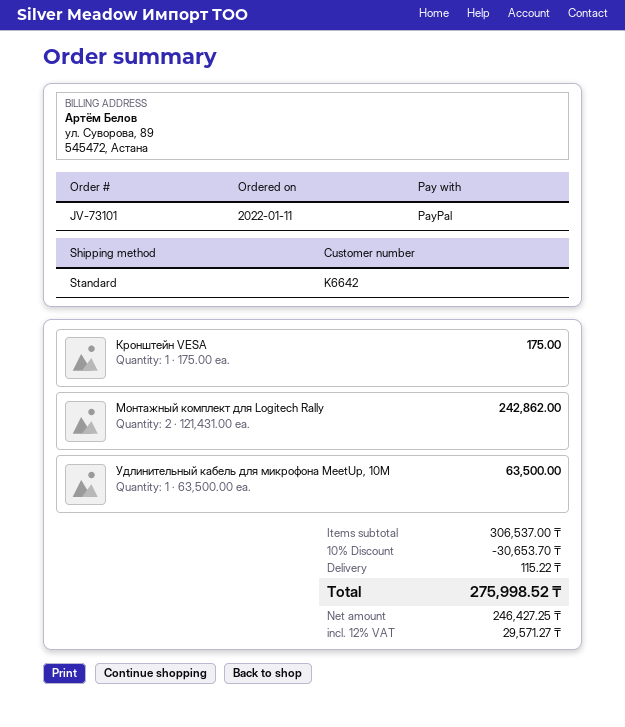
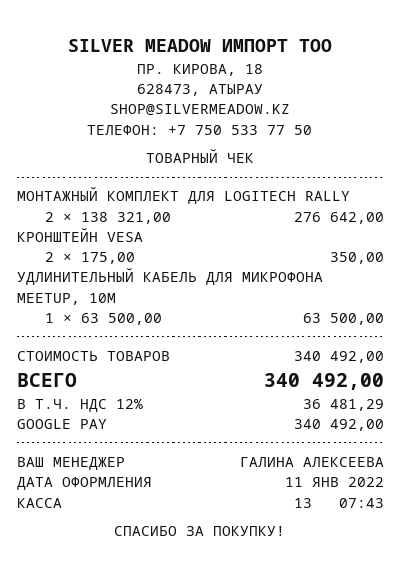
payment method: PayPal -> Google Pay
Кронштейн VESA: 1 x 175.00 = 175.00 -> 2 x 175.00 = 350.00
Монтажный комплект для Logitech Rally: 2 x 121431.00 = 242862.00 -> 2 x 138321.00 = 276642.00
subtotal: 306537.00 -> 340492.00
discount: 10% = 30653.70 -> none
shipping: 115.22 -> none
tax: 12% = 29571.27 -> 12% = 36481.29
total: 275998.52 -> 340492.00

